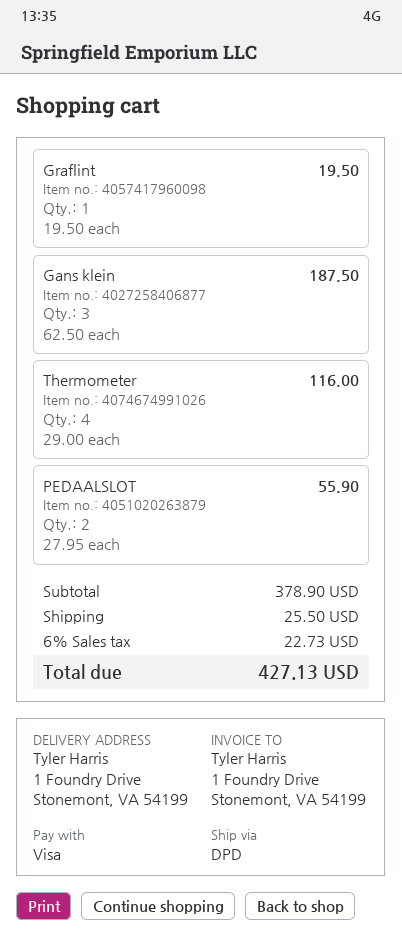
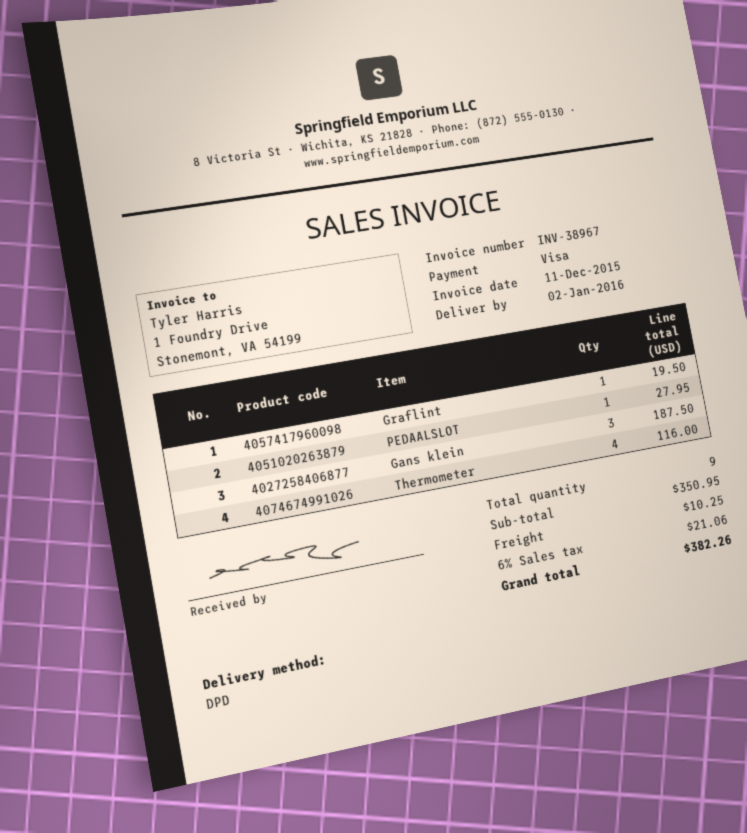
PEDAALSLOT: 2 for 55.90 -> 1 for 27.95
subtotal: 378.90 -> 350.95
shipping: 25.50 -> 10.25
tax: 6% = 22.73 -> 6% = 21.06
total: 427.13 -> 382.26

